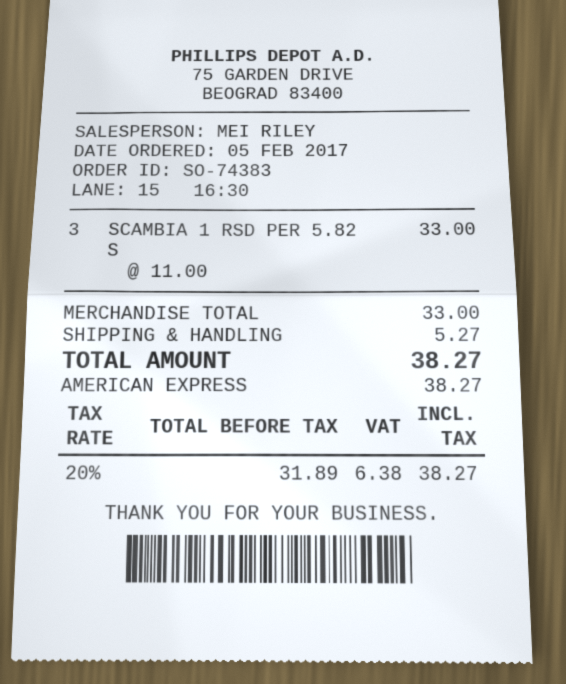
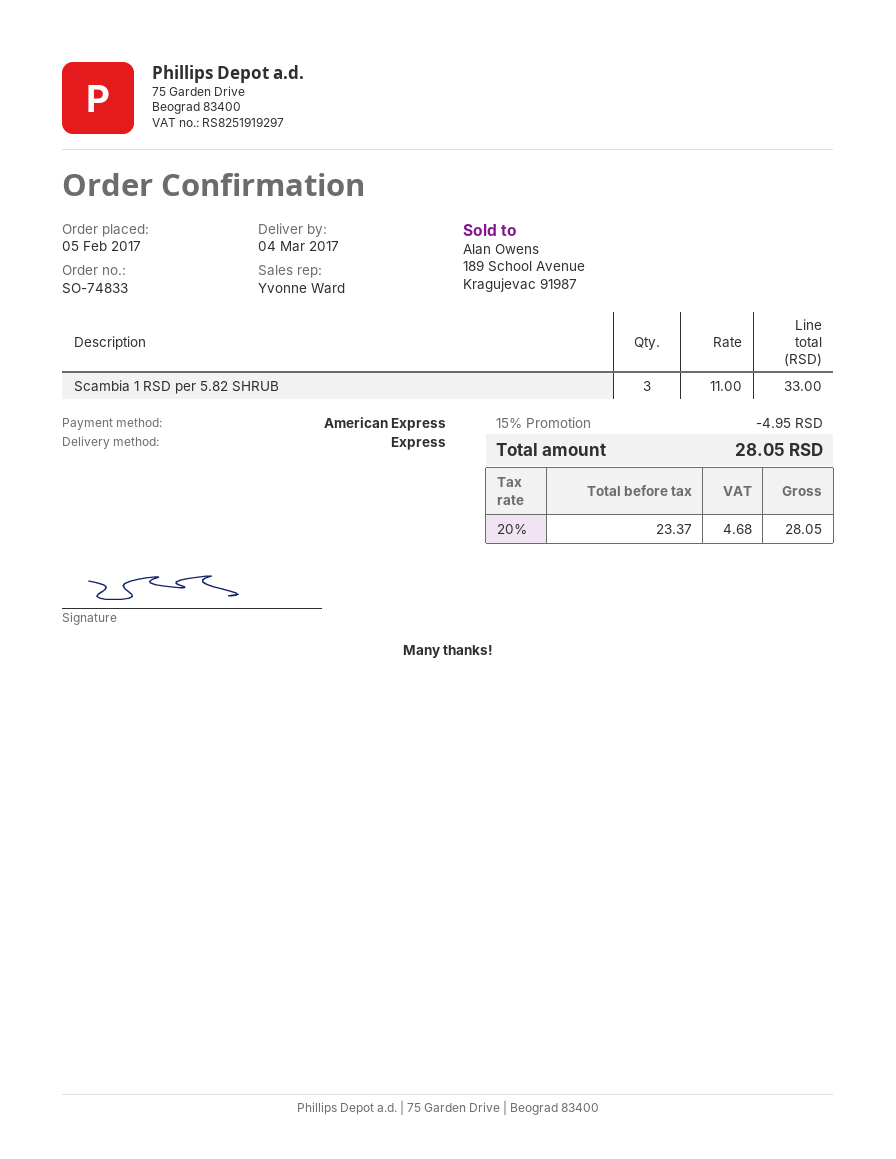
order number: SO-74383 -> SO-74833
sales rep: MEI RILEY -> Yvonne Ward
discount: none -> 15% = 4.95
shipping: 5.27 -> none
net: 31.89 -> 23.37
tax: 20% = 6.38 -> 20% = 4.68
total: 38.27 -> 28.05

